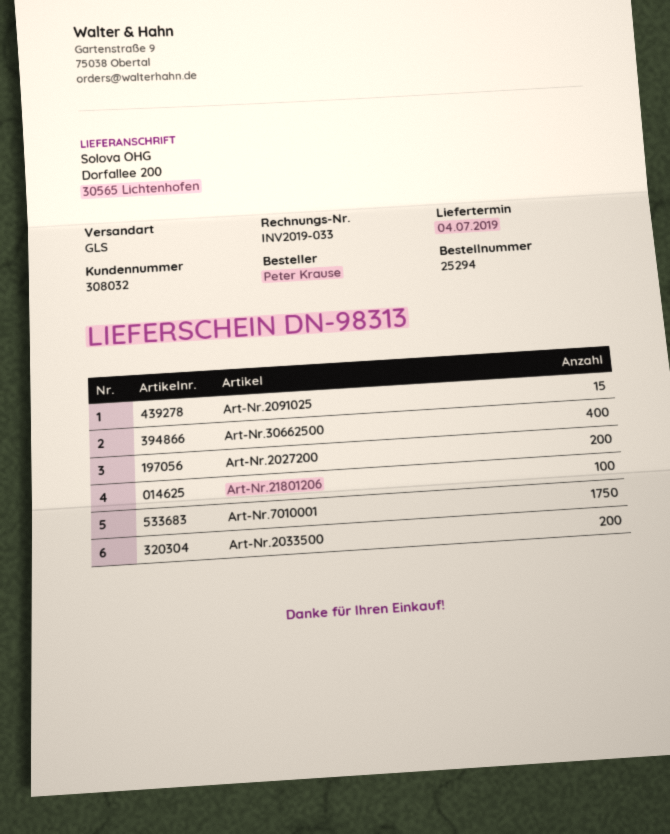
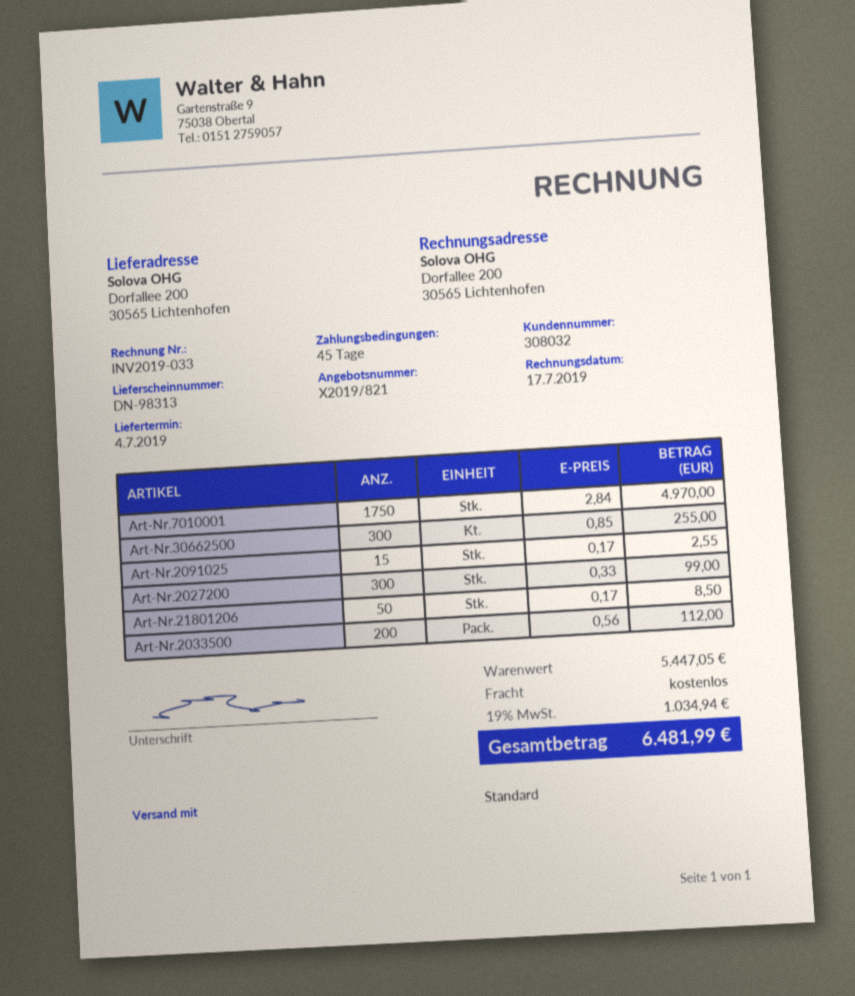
shipping method: GLS -> standard
Art-Nr.30662500: 400 -> 300
Art-Nr.2027200: 200 -> 300
Art-Nr.21801206: 100 -> 50

